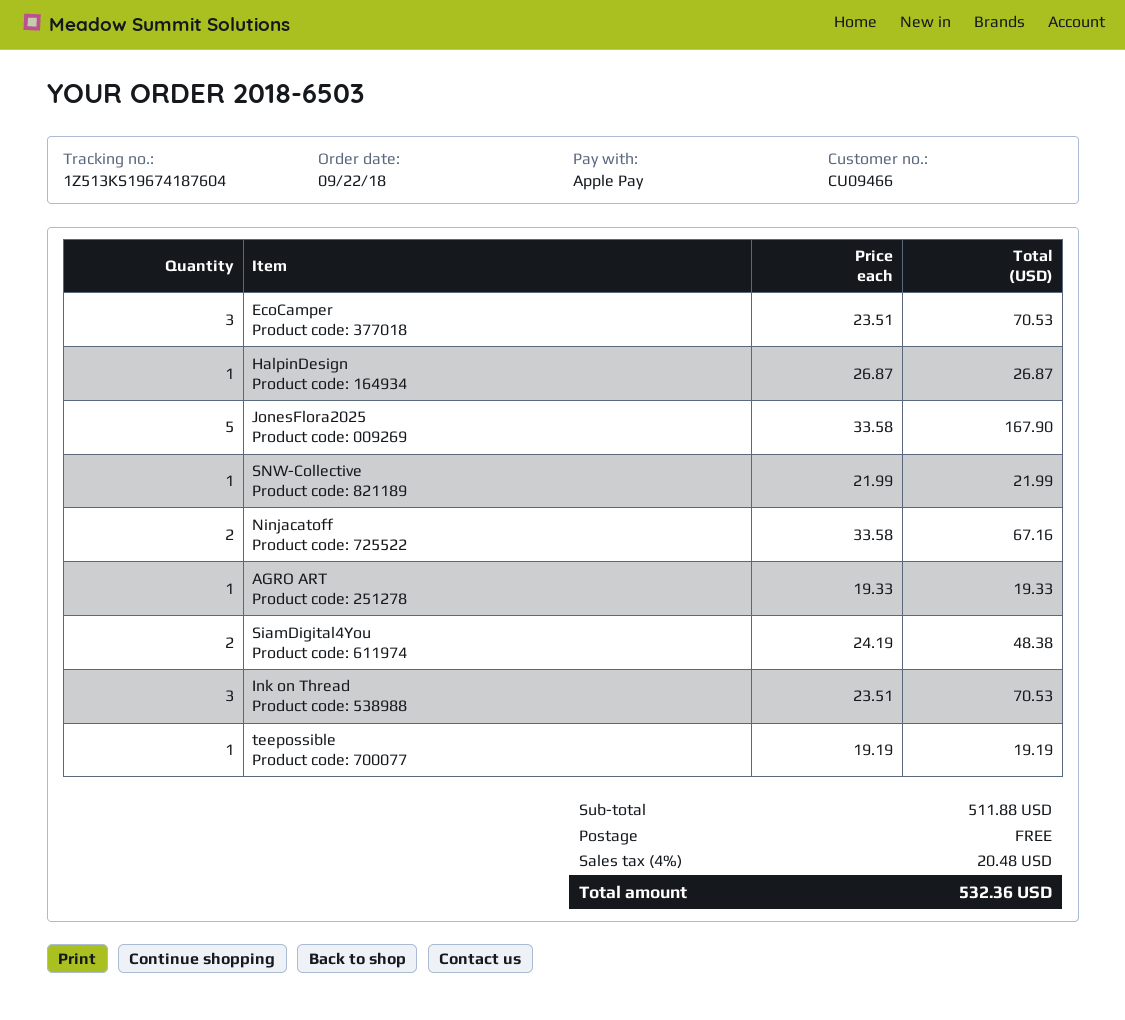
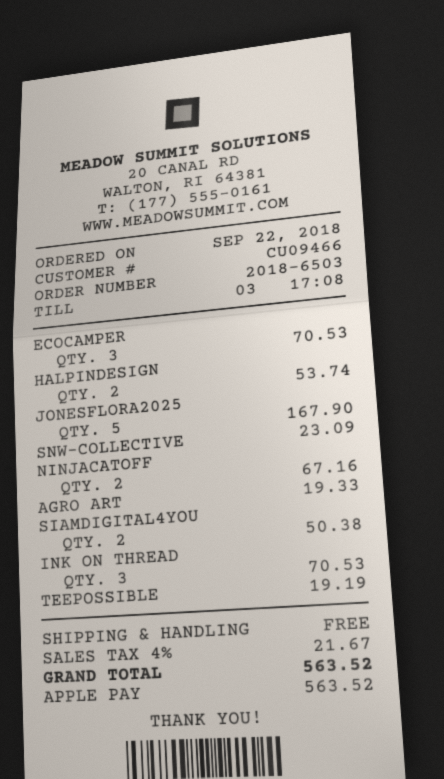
HalpinDesign: 1 for 26.87 -> 2 for 53.74
SNW-Collective: 1 for 21.99 -> 1 for 23.09
SiamDigital4You: 2 for 48.38 -> 2 for 50.38
tax: 4% = 20.48 -> 4% = 21.67
total: 532.36 -> 563.52

